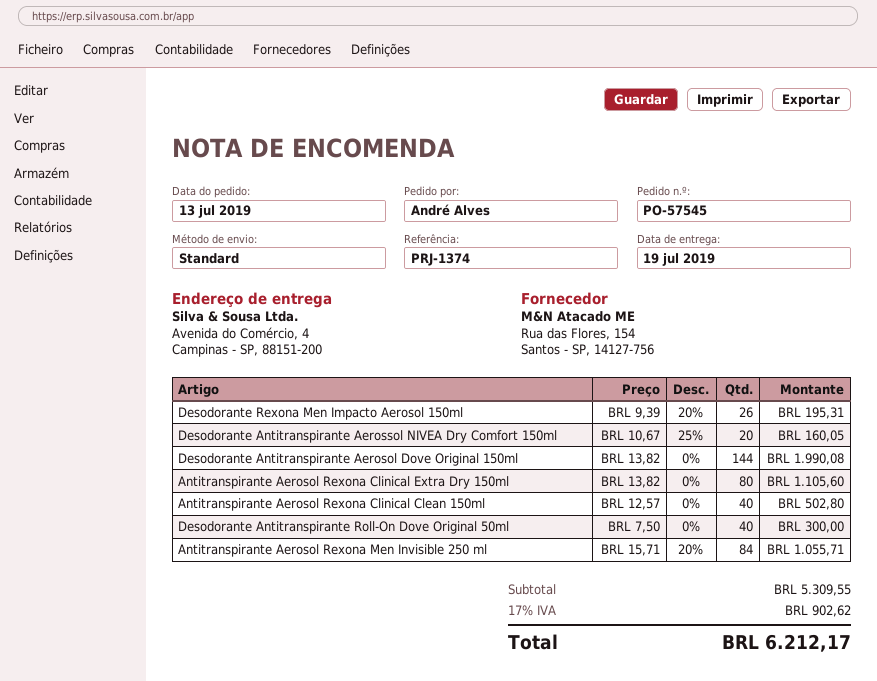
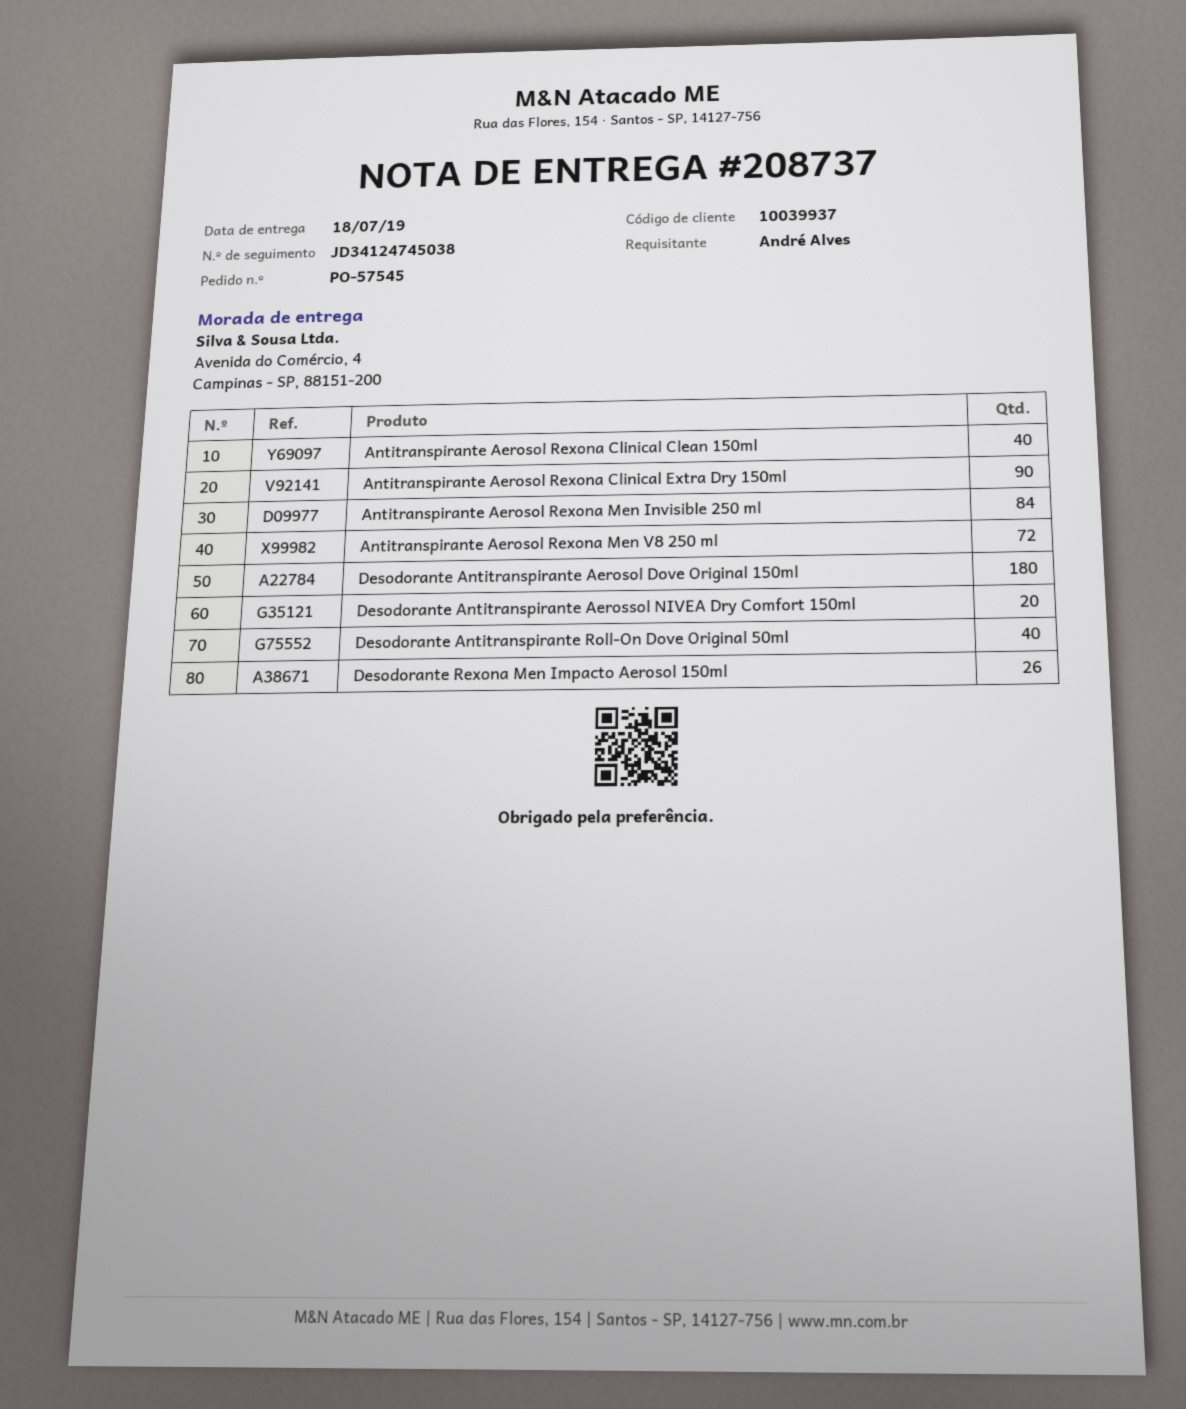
delivery date: 2019-07-19 -> 2019-07-18
Desodorante Antitranspirante Aerosol Dove Original 150ml: 144 -> 180
Antitranspirante Aerosol Rexona Clinical Extra Dry 150ml: 80 -> 90
Antitranspirante Aerosol Rexona Men V8 250 ml: none -> 72

